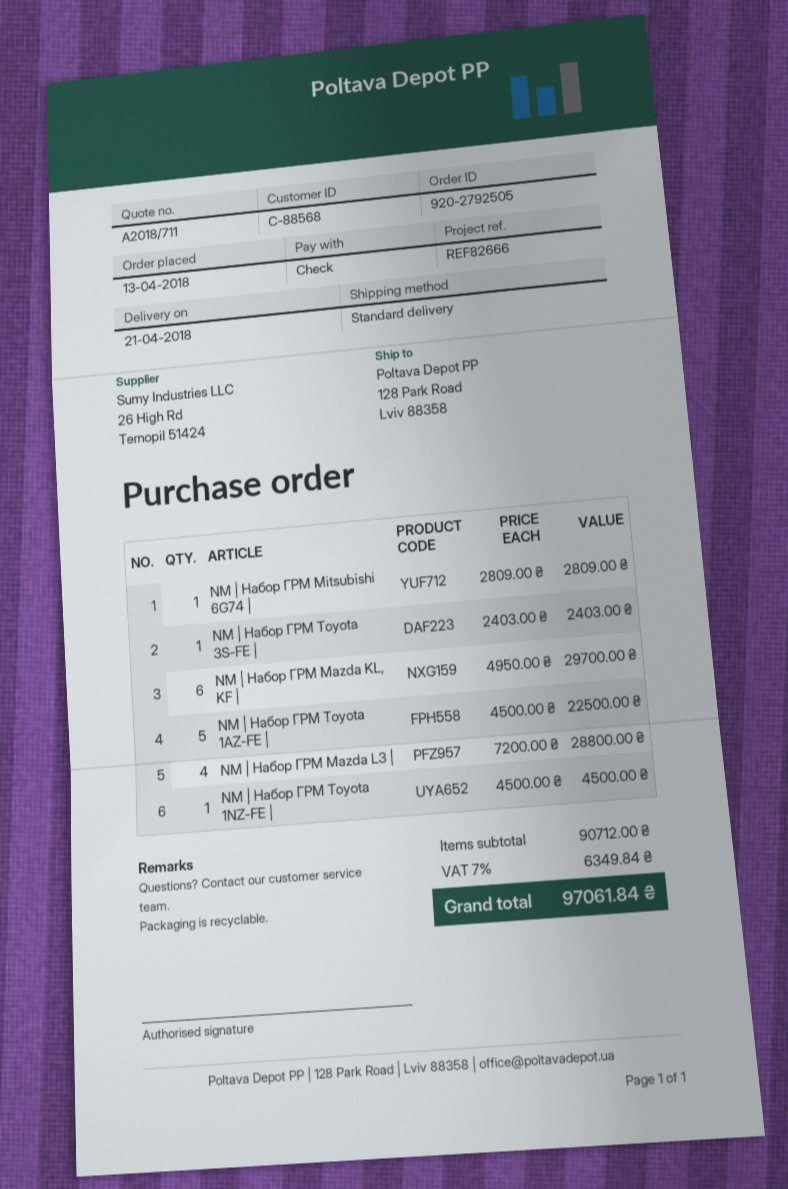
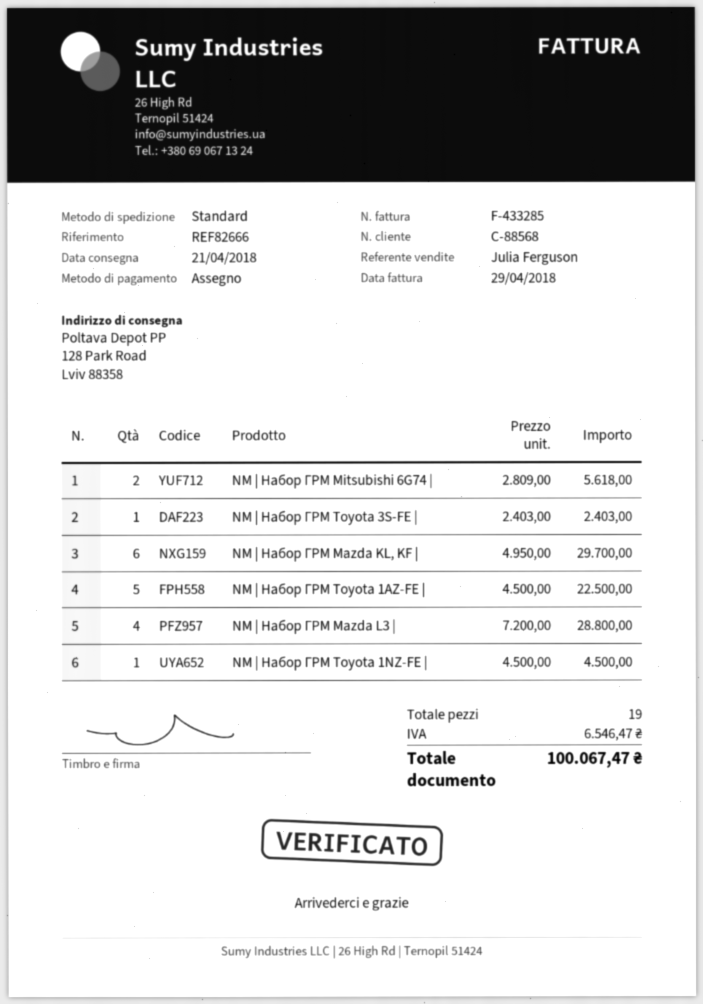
NM | Набор ГРМ Mitsubishi 6G74 |: 1 x 2809.00 = 2809.00 -> 2 x 2809.00 = 5618.00
tax: 6349.84 -> 6546.47
total: 97061.84 -> 100067.47

